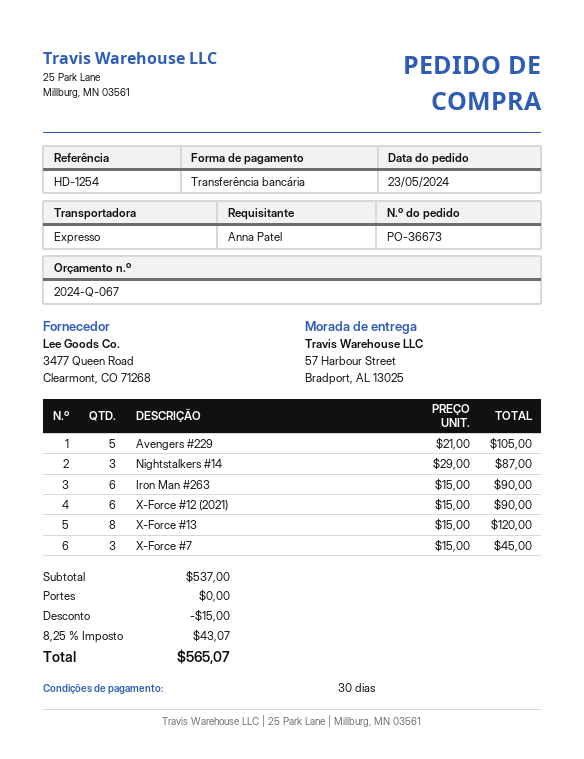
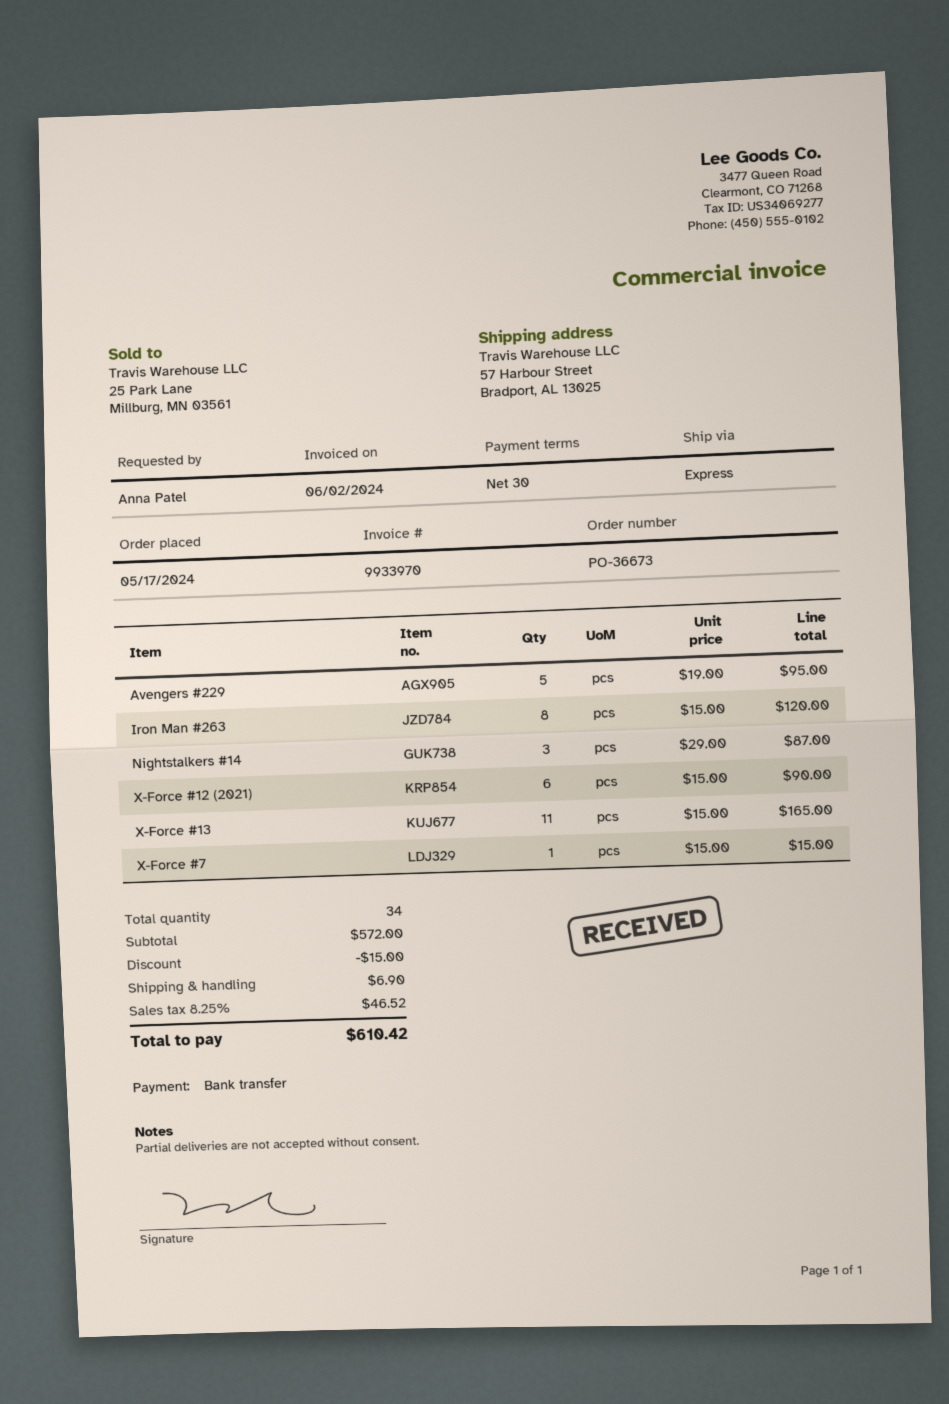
order date: 2024-05-23 -> 2024-05-17
Avengers #229: 5 x 21.00 = 105.00 -> 5 x 19.00 = 95.00
Iron Man #263: 6 x 15.00 = 90.00 -> 8 x 15.00 = 120.00
X-Force #13: 8 x 15.00 = 120.00 -> 11 x 15.00 = 165.00
X-Force #7: 3 x 15.00 = 45.00 -> 1 x 15.00 = 15.00
subtotal: 537.00 -> 572.00
shipping: 0.00 -> 6.90
tax: 8.25% = 43.07 -> 8.25% = 46.52
total: 565.07 -> 610.42

